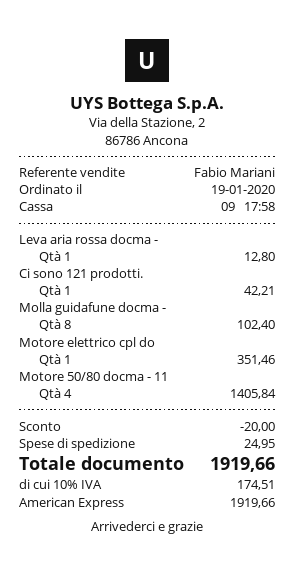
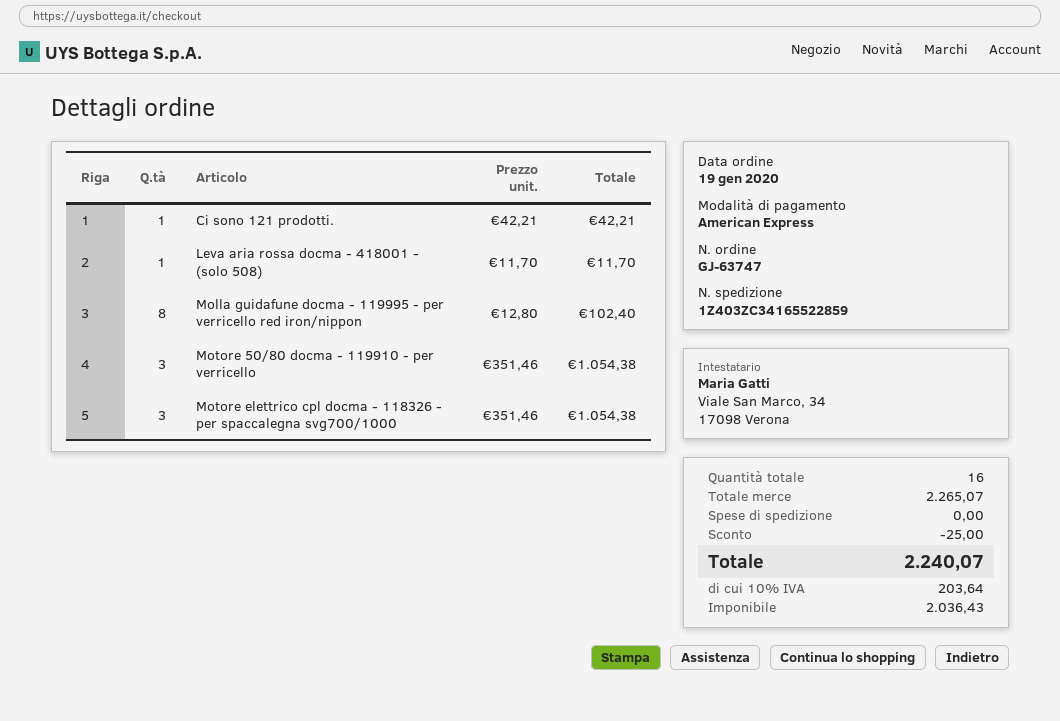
Leva aria rossa docma -: 1 for 12.80 -> 1 for 11.70
Motore elettrico cpl do: 1 for 351.46 -> 3 for 1054.38
Motore 50/80 docma - 11: 4 for 1405.84 -> 3 for 1054.38
discount: 20.00 -> 25.00
shipping: 24.95 -> 0.00
tax: 10% = 174.51 -> 10% = 203.64
total: 1919.66 -> 2240.07

